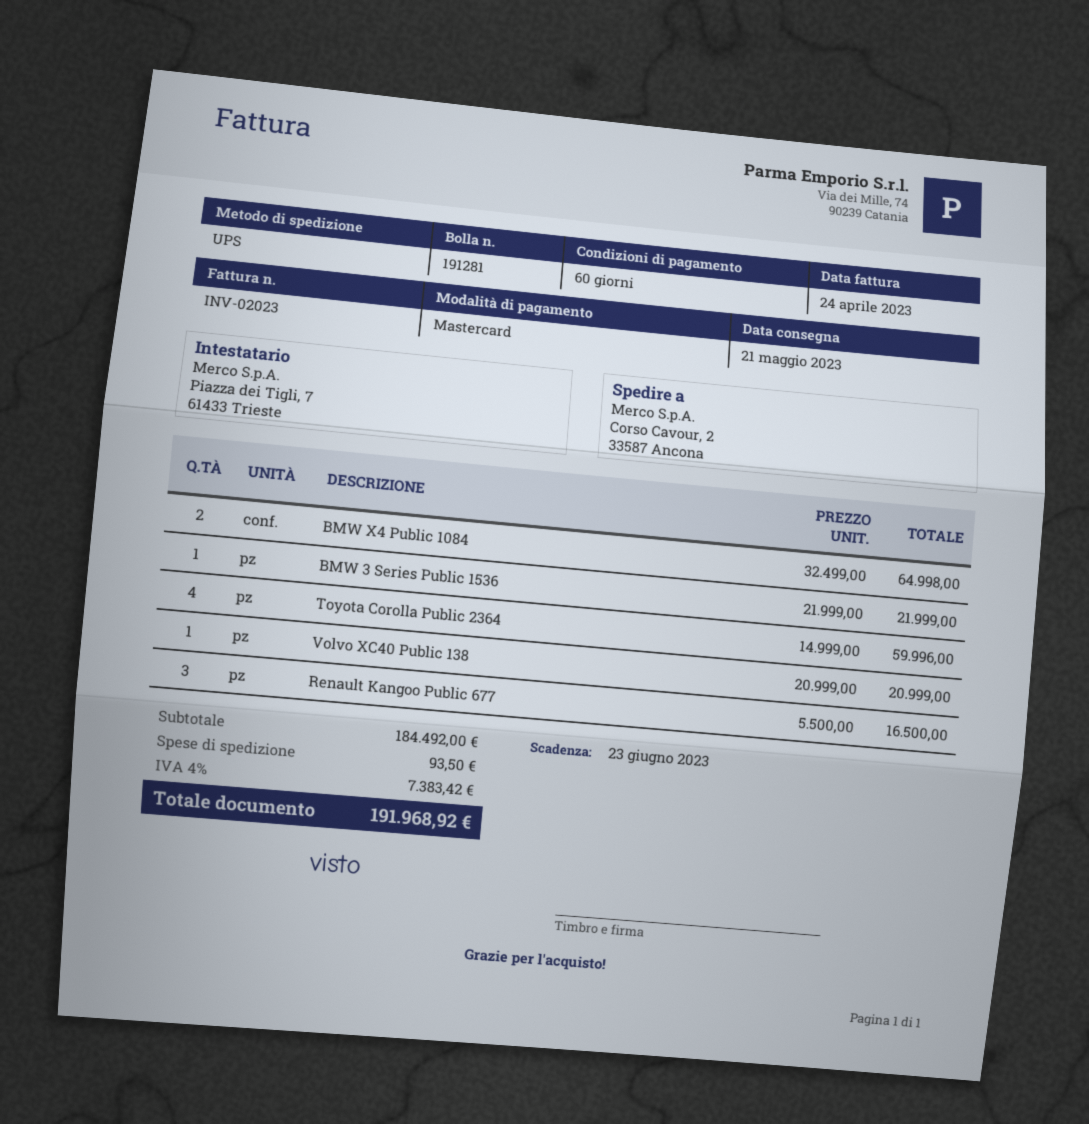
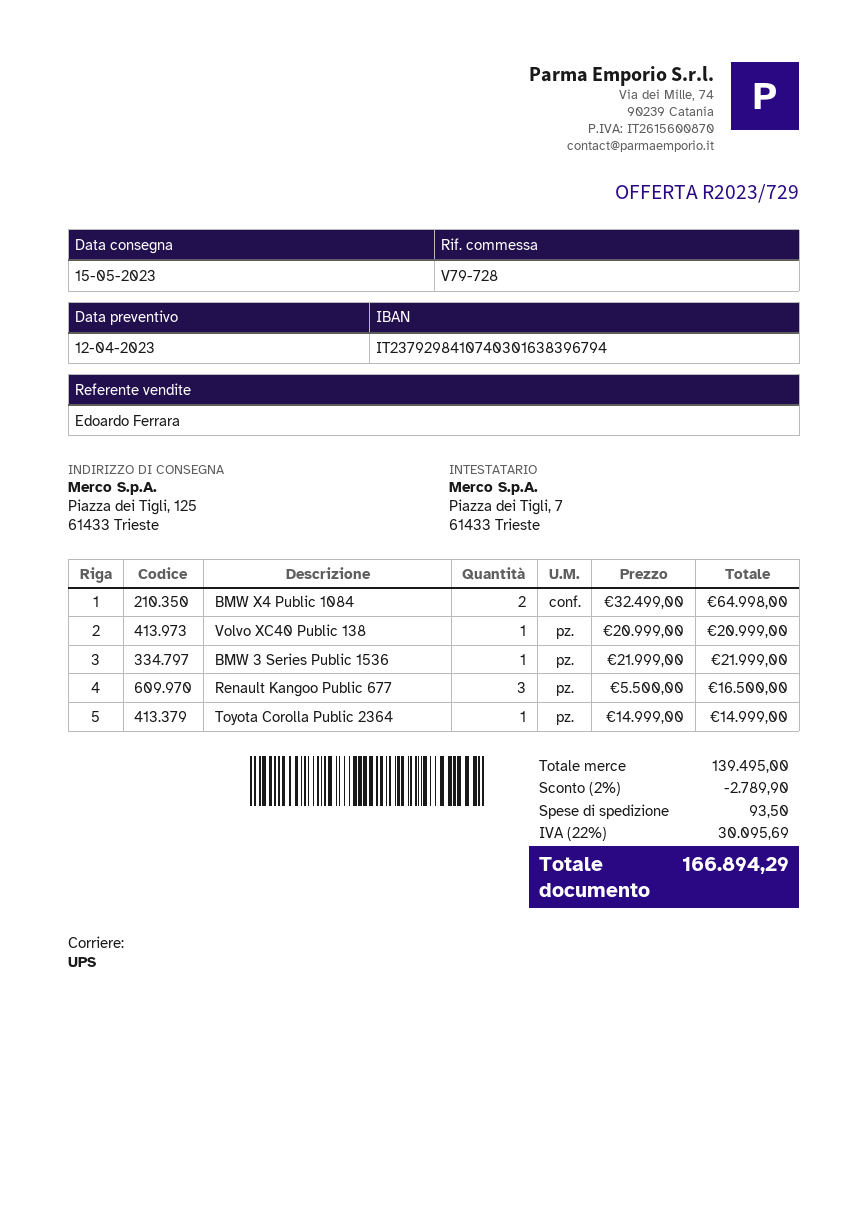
delivery date: 2023-05-21 -> 2023-05-15
ship to: Corso Cavour, 2, 33587 Ancona -> Piazza dei Tigli, 125, 61433 Trieste
Toyota Corolla Public 2364: 4 x 14999.00 = 59996.00 -> 1 x 14999.00 = 14999.00
subtotal: 184492.00 -> 139495.00
discount: none -> 2% = 2789.90
tax: 4% = 7383.42 -> 22% = 30095.69
total: 191968.92 -> 166894.29

